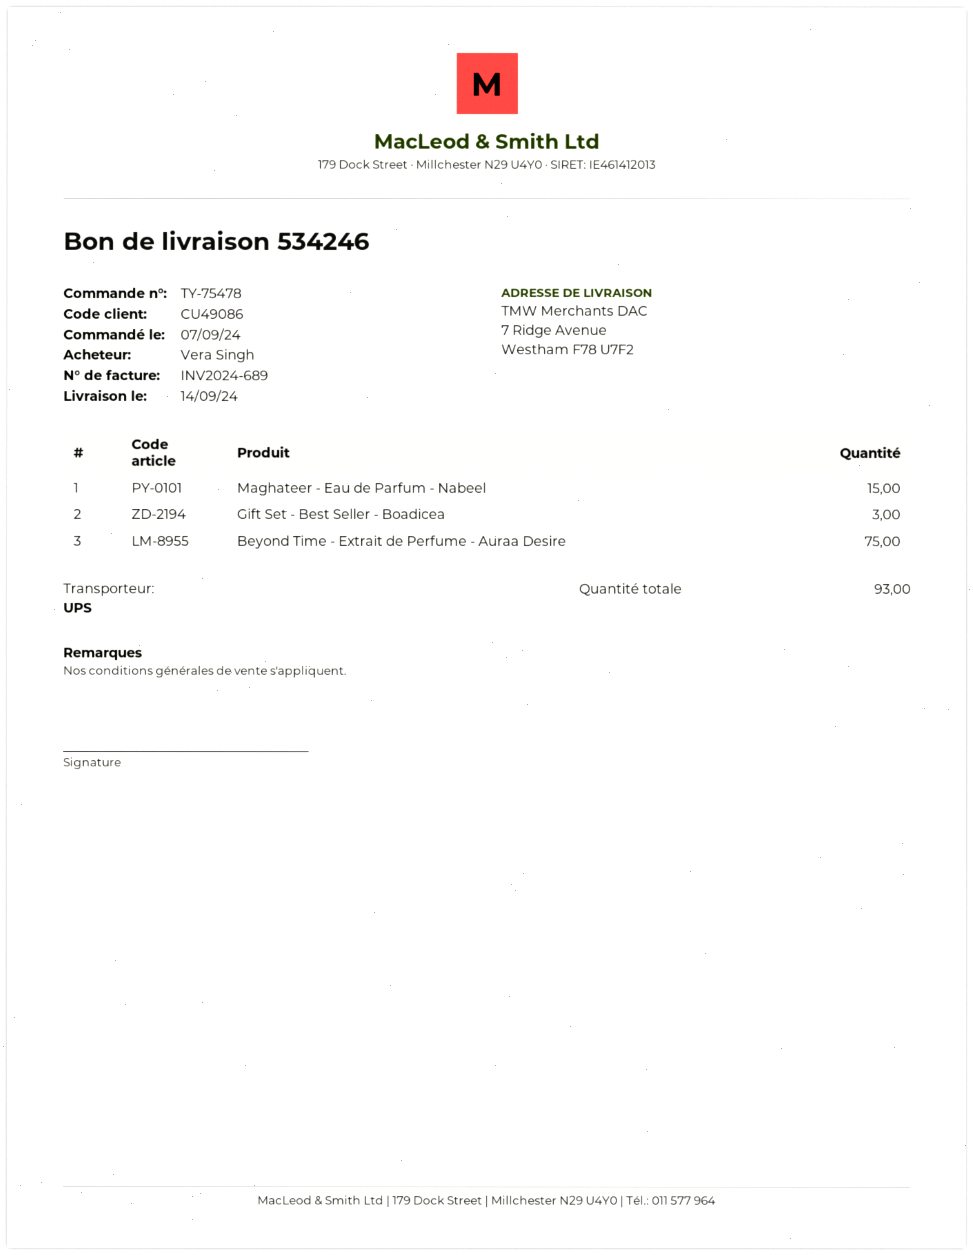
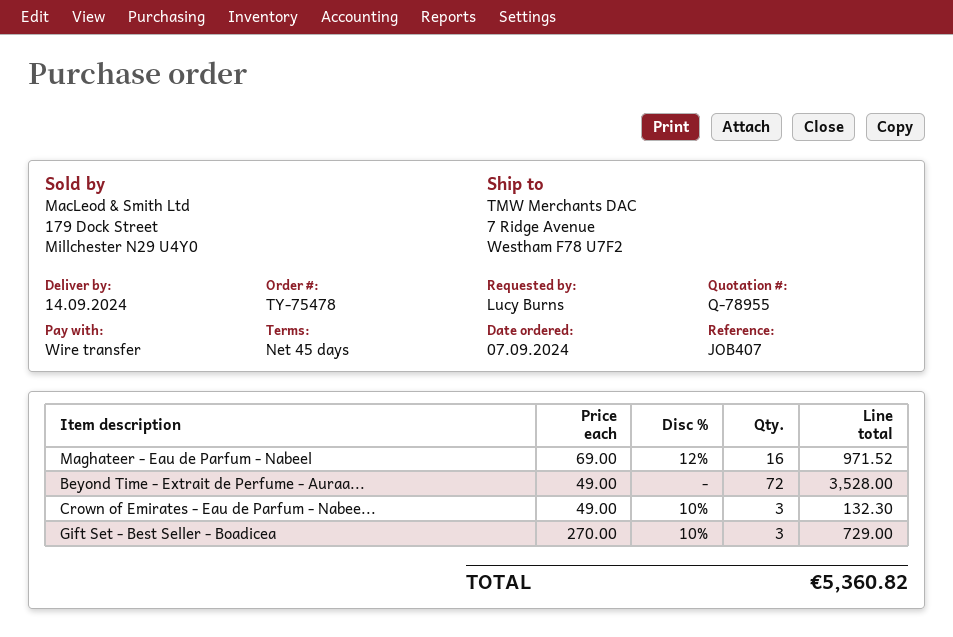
ordered by: Vera Singh -> Lucy Burns
Maghateer - Eau de Parfum - Nabeel: 15 -> 16
Beyond Time - Extrait de Perfume - Auraa Desire: 75 -> 72
Crown of Emirates - Eau de Parfum - Nabee...: none -> 3

